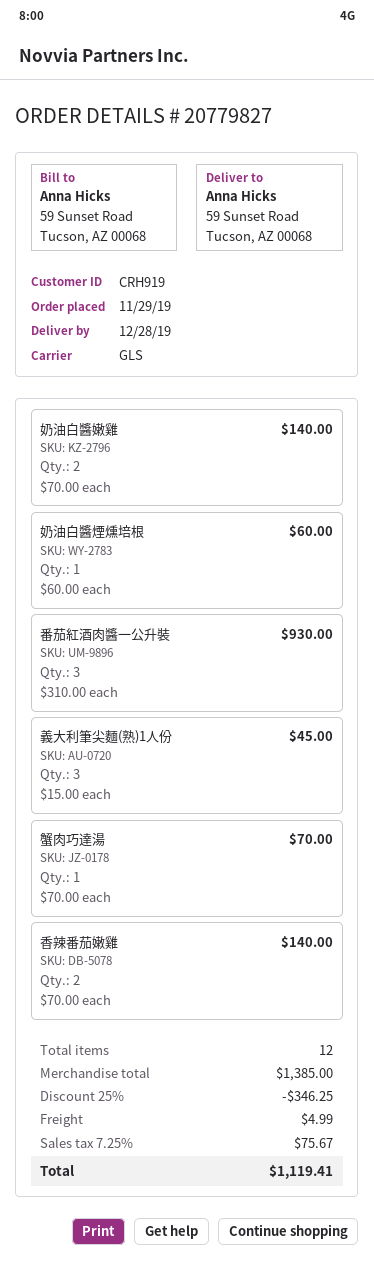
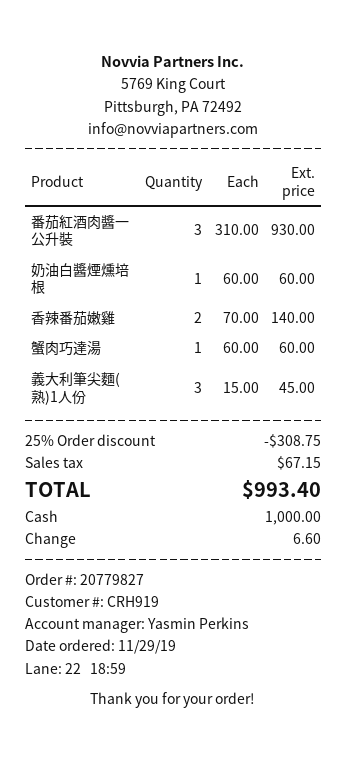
奶油白醬嫩雞: 2 x 70.00 = 140.00 -> none
蟹肉巧達湯: 1 x 70.00 = 70.00 -> 1 x 60.00 = 60.00
discount: 25% = 346.25 -> 25% = 308.75
shipping: 4.99 -> none
tax: 75.67 -> 67.15
total: 1119.41 -> 993.40

